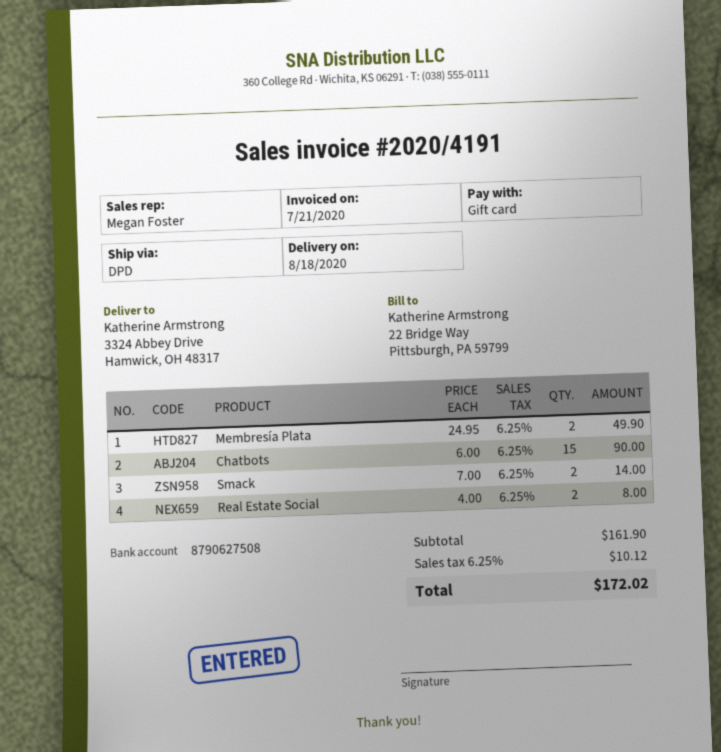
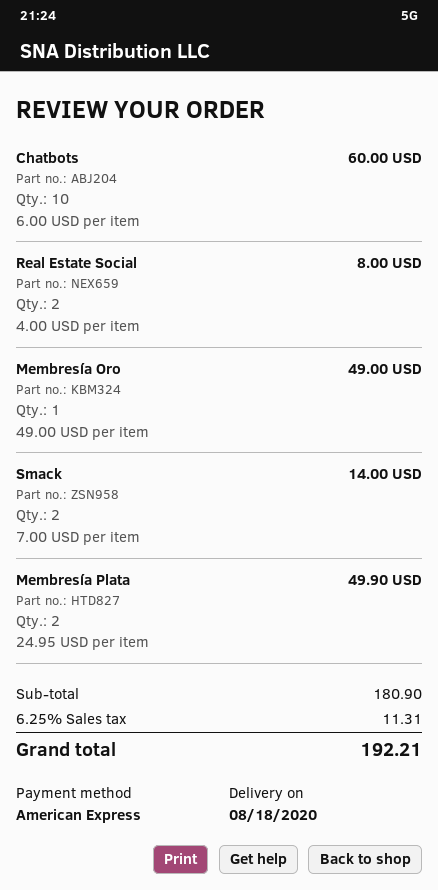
payment method: gift card -> American Express
Chatbots: 15 x 6.00 = 90.00 -> 10 x 6.00 = 60.00
Membresía Oro: none -> 1 x 49.00 = 49.00
subtotal: 161.90 -> 180.90
tax: 6.25% = 10.12 -> 6.25% = 11.31
total: 172.02 -> 192.21

